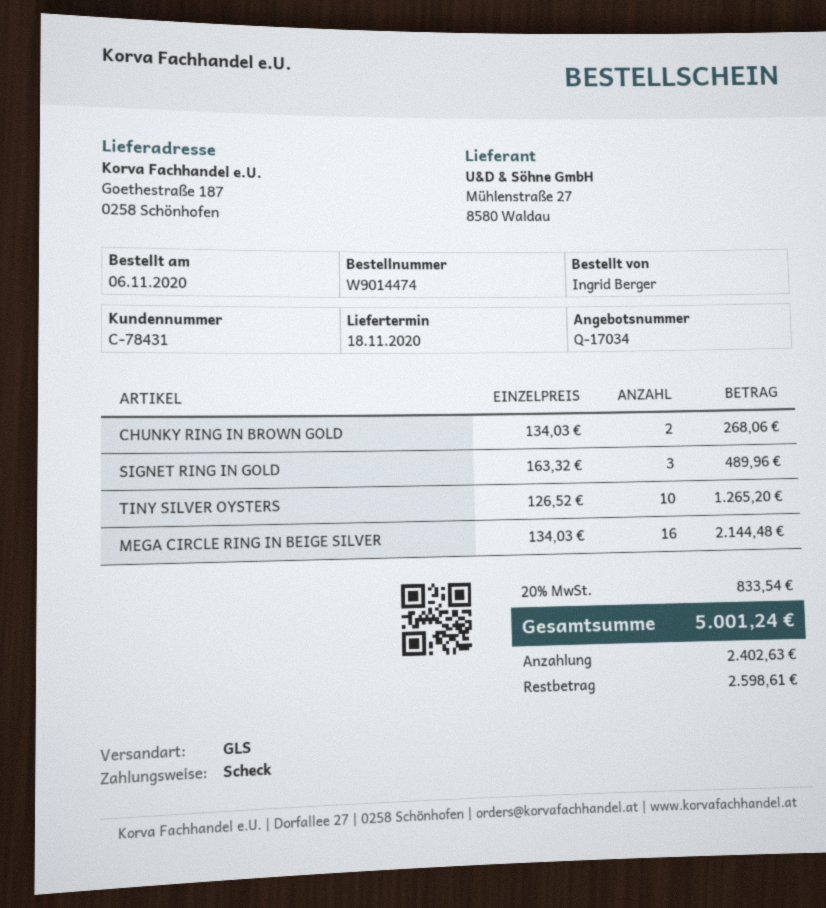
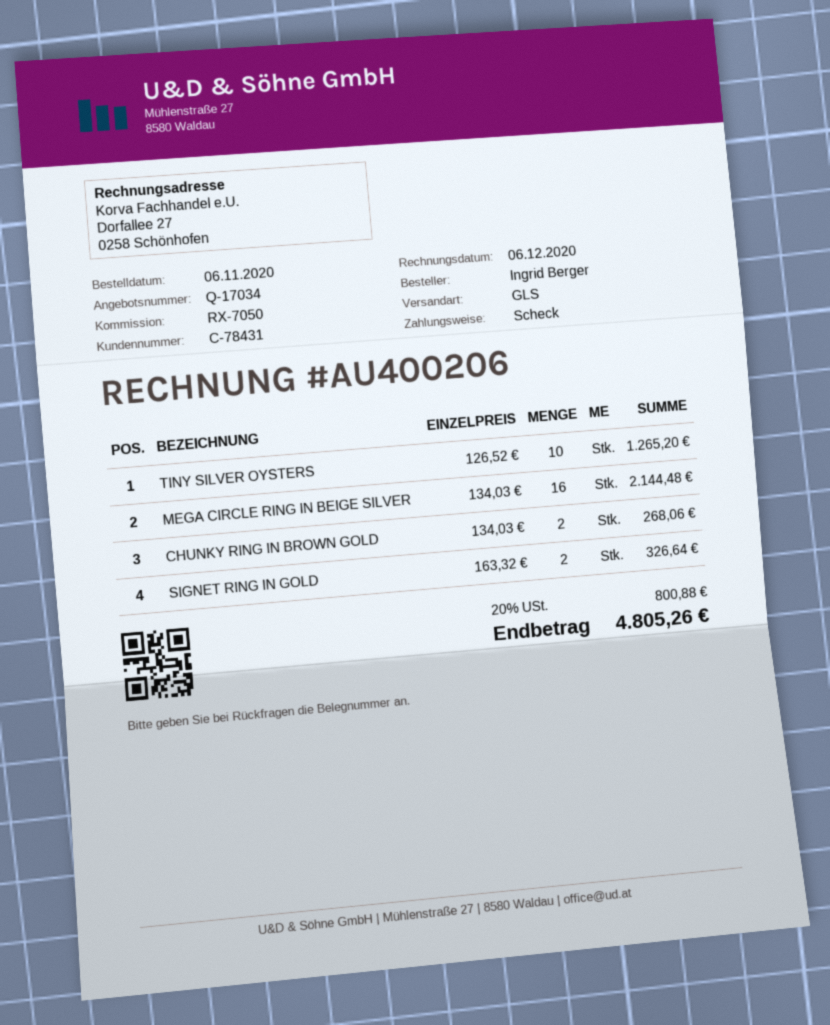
SIGNET RING IN GOLD: 3 x 163.32 = 489.96 -> 2 x 163.32 = 326.64
tax: 20% = 833.54 -> 20% = 800.88
total: 5001.24 -> 4805.26

